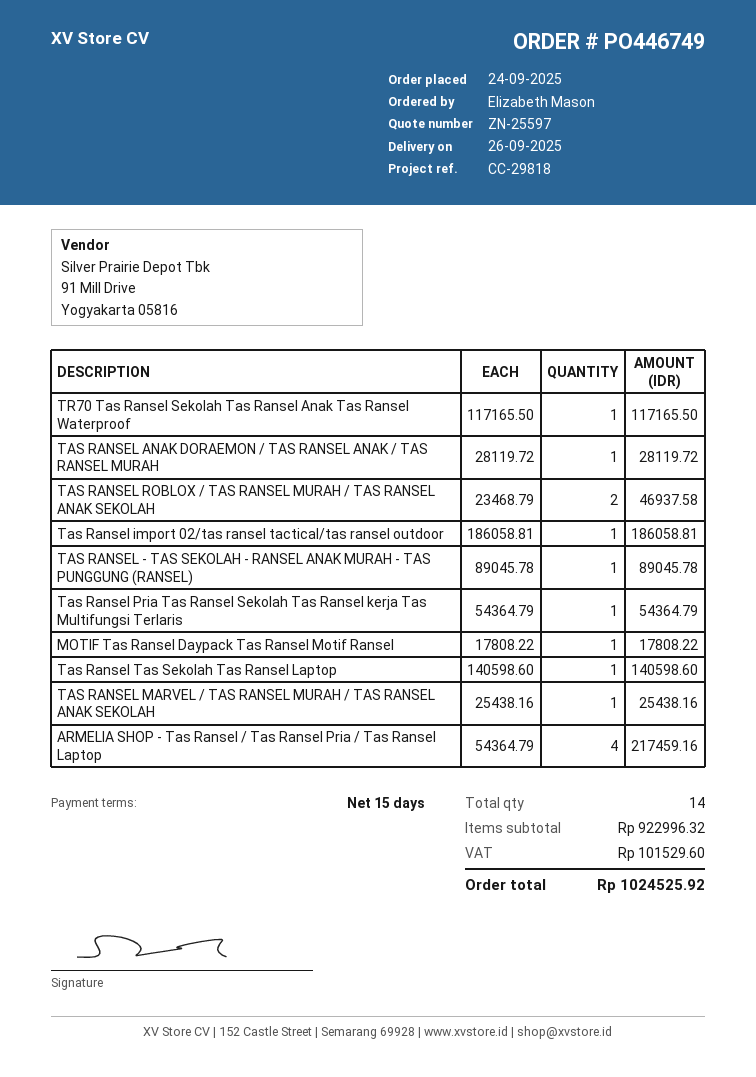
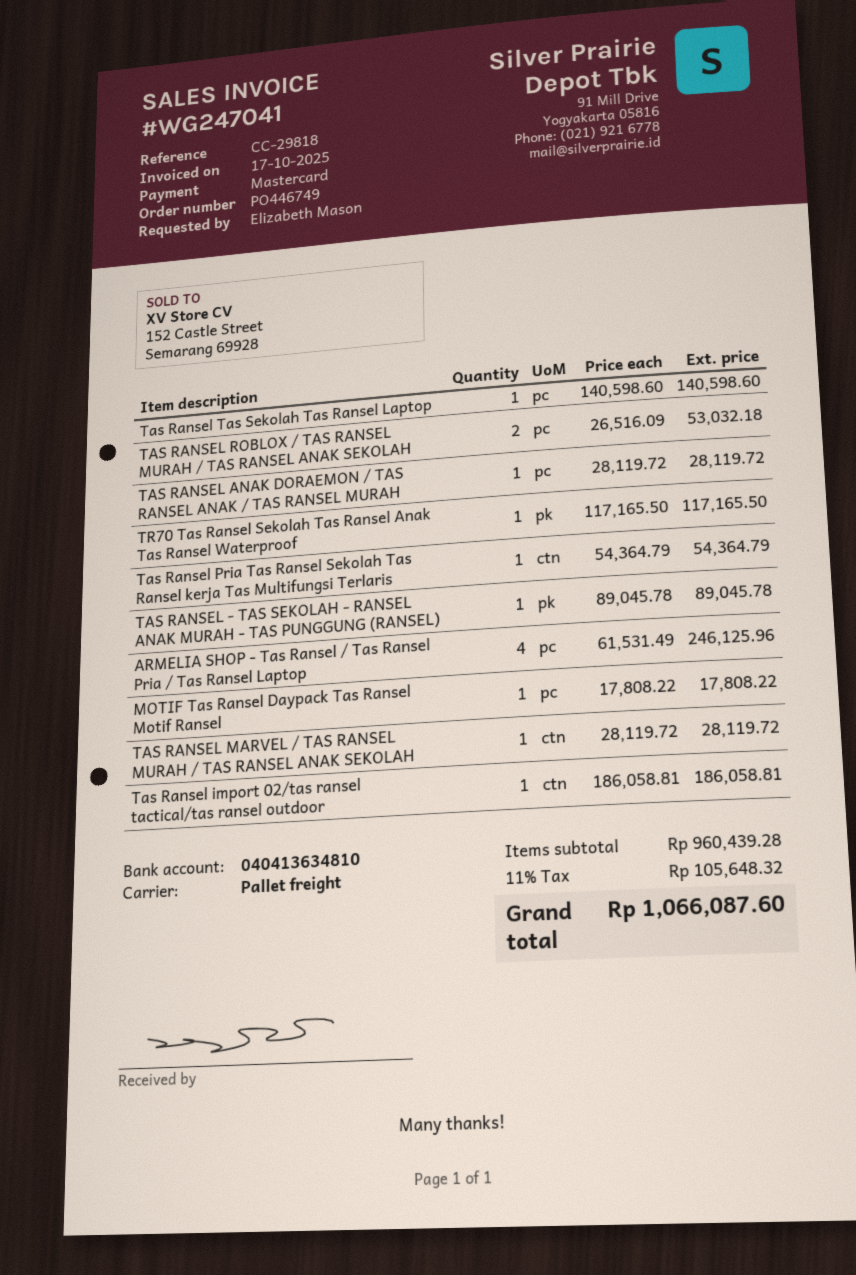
TAS RANSEL ROBLOX / TAS RANSEL MURAH / TAS RANSEL ANAK SEKOLAH: 2 x 23468.79 = 46937.58 -> 2 x 26516.09 = 53032.18
TAS RANSEL MARVEL / TAS RANSEL MURAH / TAS RANSEL ANAK SEKOLAH: 1 x 25438.16 = 25438.16 -> 1 x 28119.72 = 28119.72
ARMELIA SHOP - Tas Ransel / Tas Ransel Pria / Tas Ransel Laptop: 4 x 54364.79 = 217459.16 -> 4 x 61531.49 = 246125.96
subtotal: 922996.32 -> 960439.28
tax: 101529.60 -> 105648.32
total: 1024525.92 -> 1066087.60

